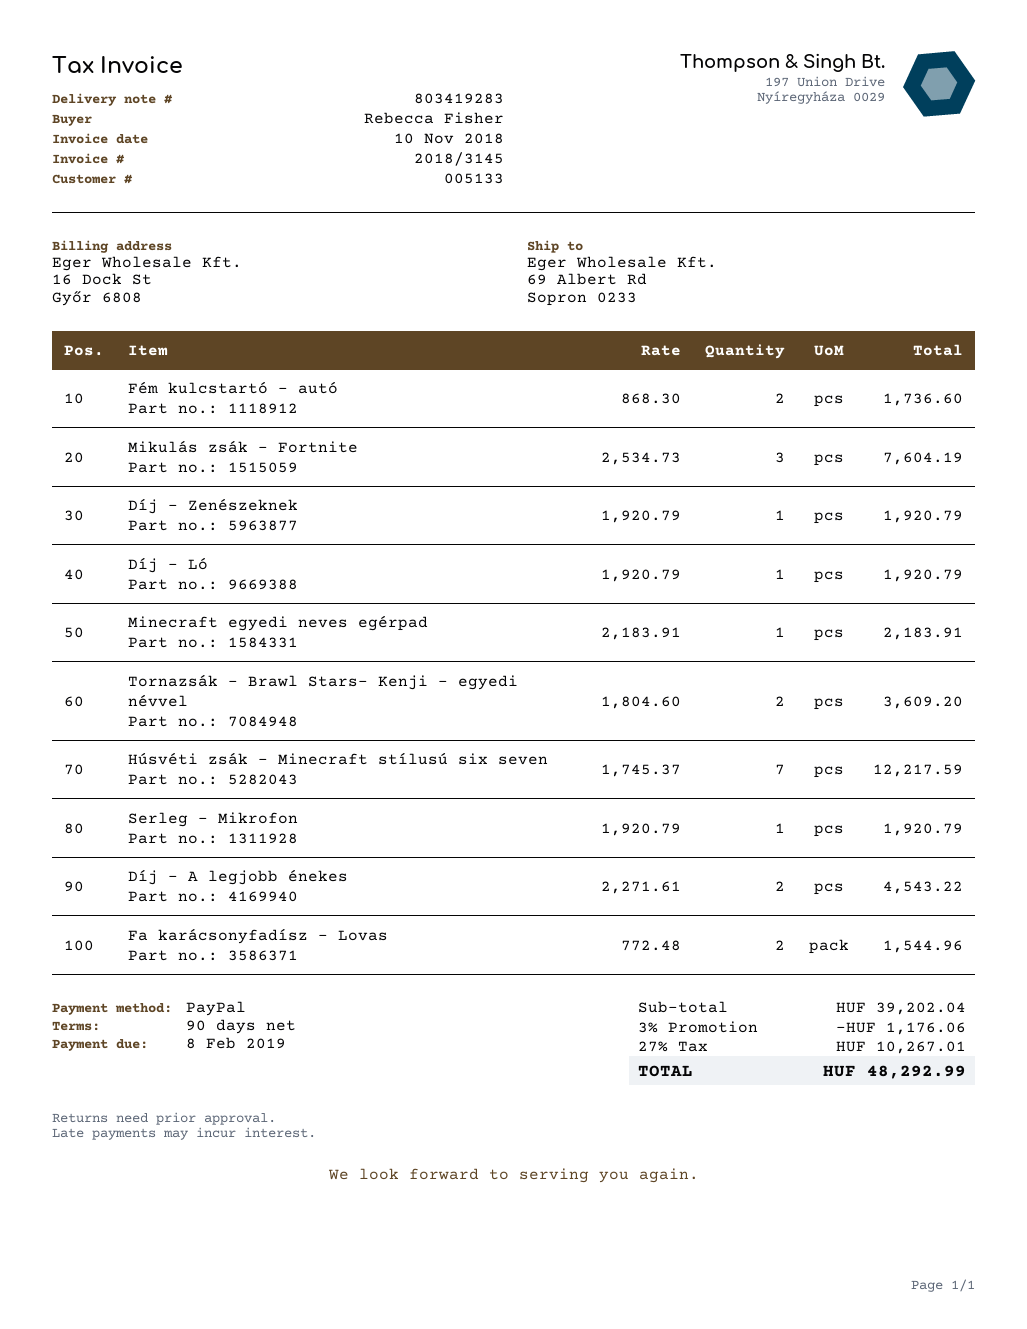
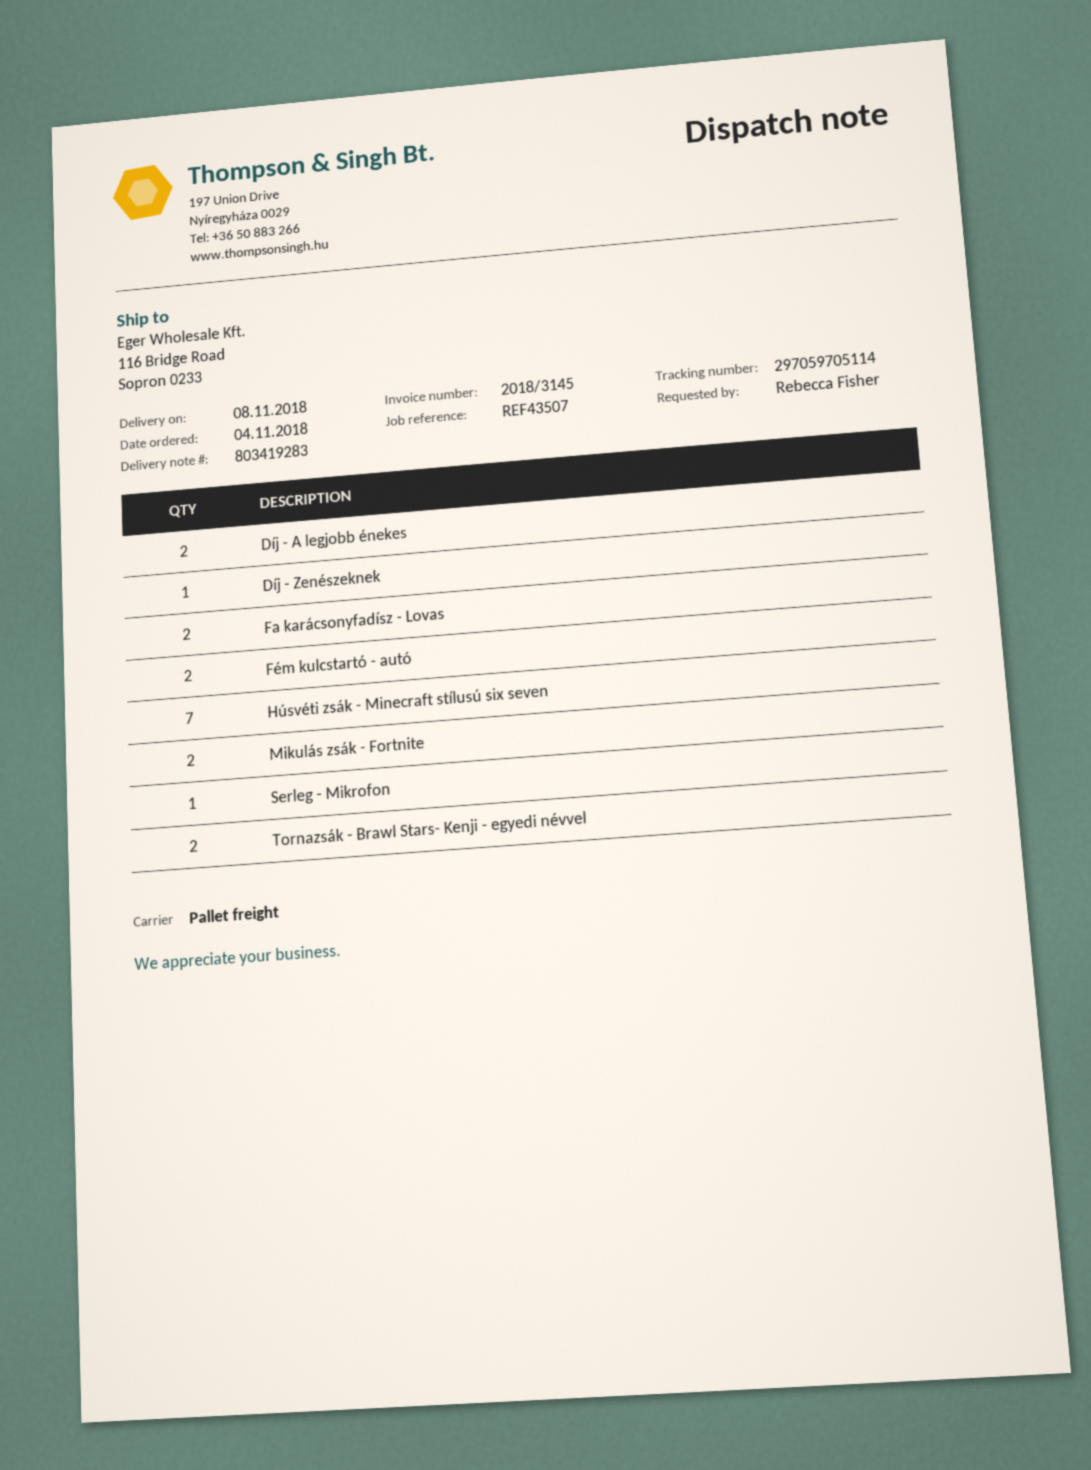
ship to: 69 Albert Rd, Sopron 0233 -> 116 Bridge Road, Sopron 0233
Mikulás zsák - Fortnite: 3 -> 2
Díj - Ló: 1 -> none
Minecraft egyedi neves egérpad: 1 -> none

